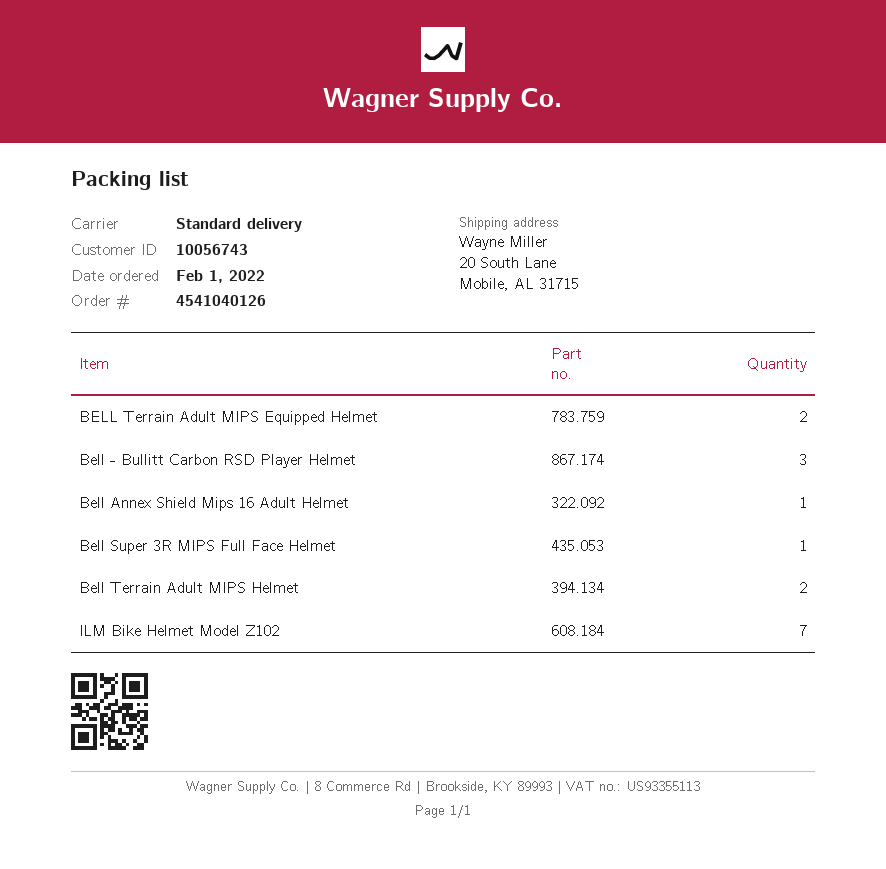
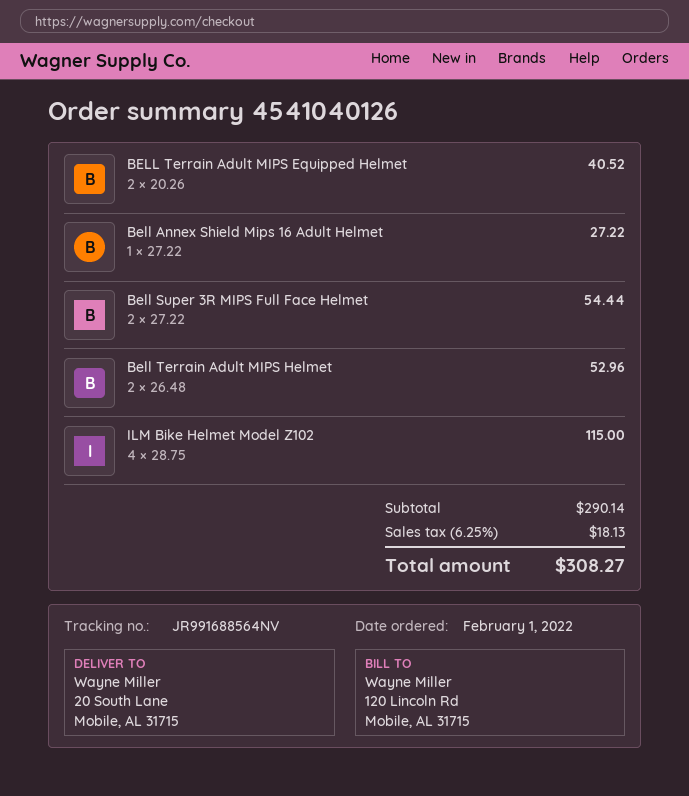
Bell - Bullitt Carbon RSD Player Helmet: 3 -> none
Bell Super 3R MIPS Full Face Helmet: 1 -> 2
ILM Bike Helmet Model Z102: 7 -> 4

